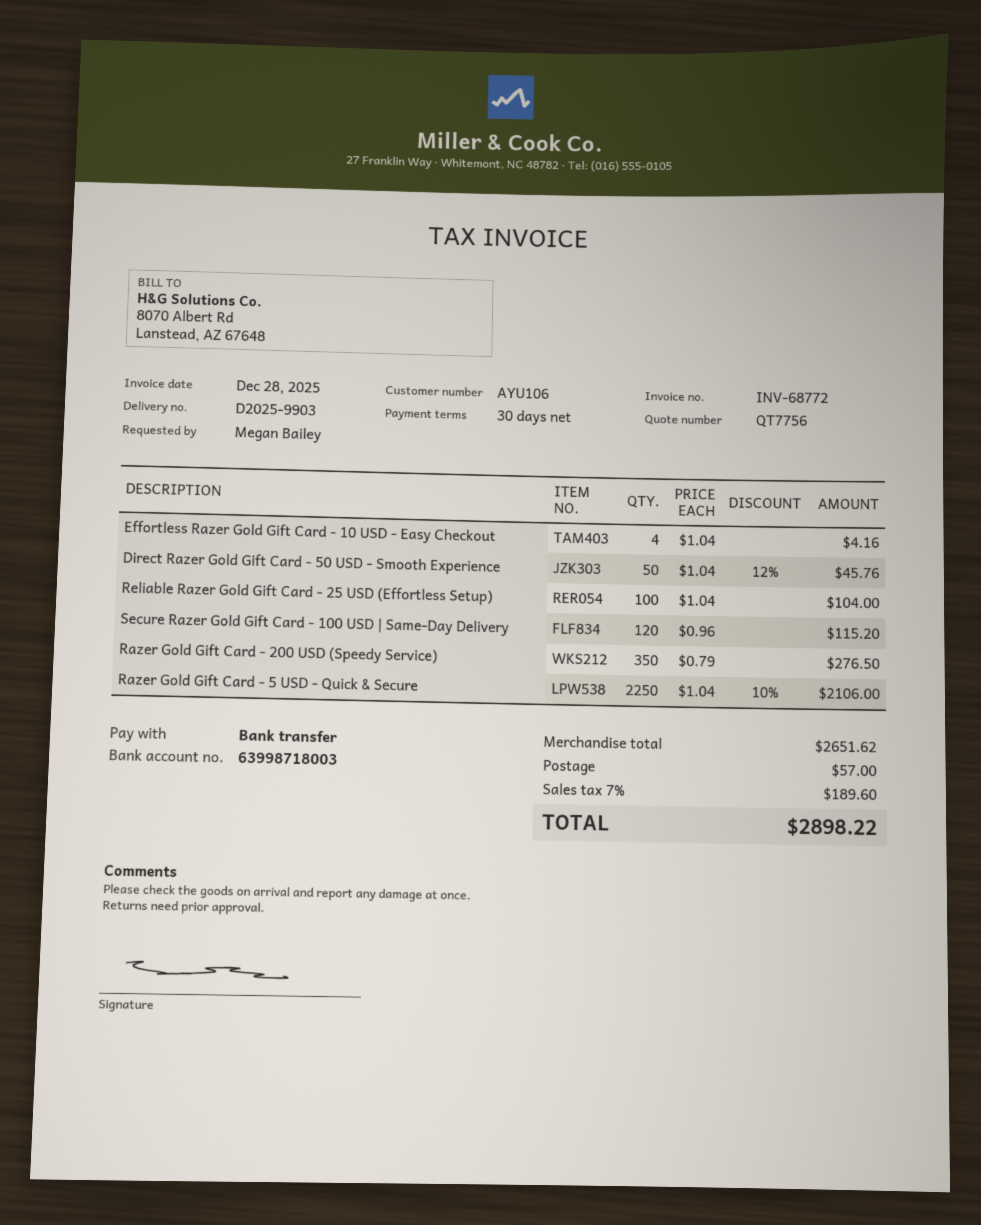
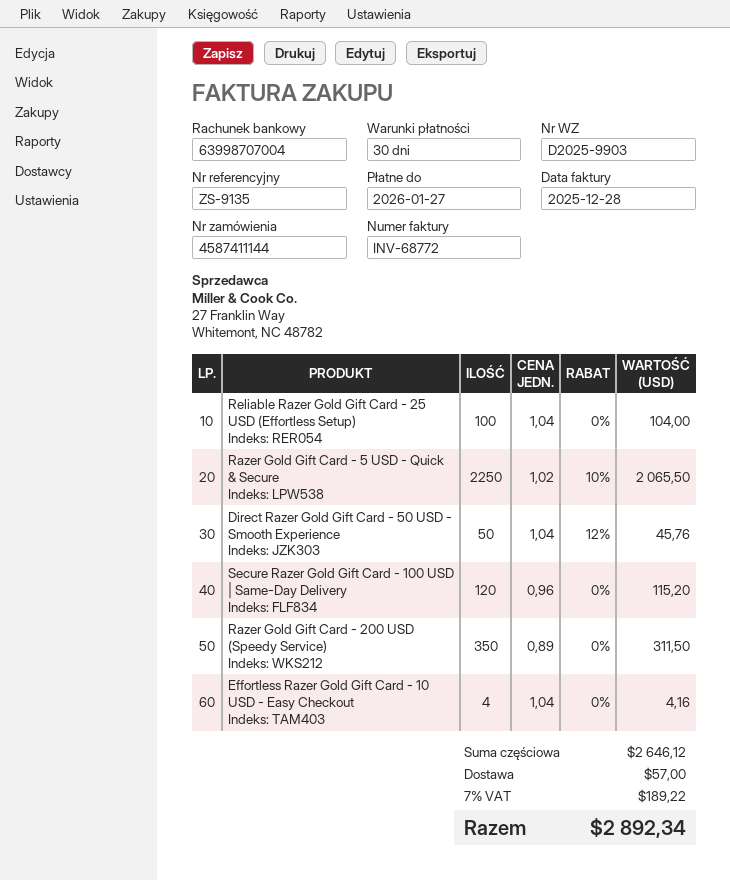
bank account: 63998718003 -> 63998707004
Razer Gold Gift Card - 200 USD (Speedy Service): 350 x 0.79 = 276.50 -> 350 x 0.89 = 311.50
Razer Gold Gift Card - 5 USD - Quick & Secure: 2250 x 1.04 - 10% = 2106.00 -> 2250 x 1.02 - 10% = 2065.50
subtotal: 2651.62 -> 2646.12
tax: 7% = 189.60 -> 7% = 189.22
total: 2898.22 -> 2892.34

